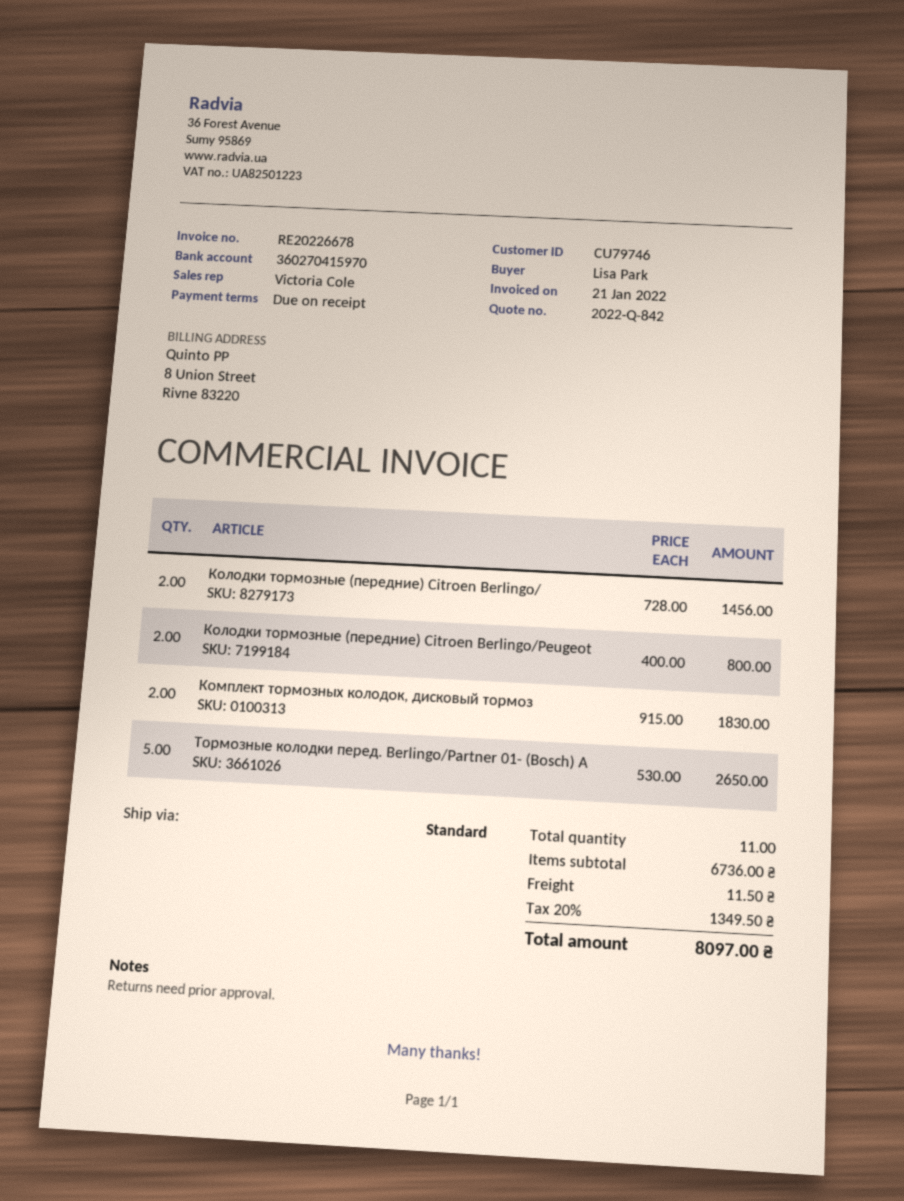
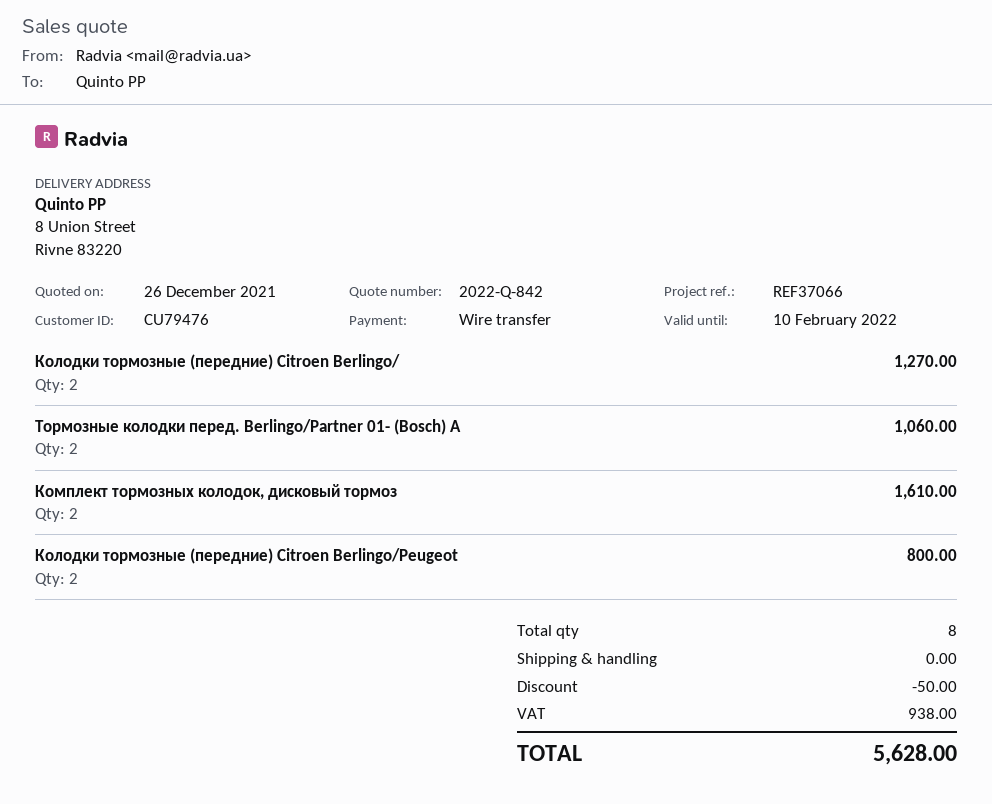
customer number: CU79746 -> CU79476
Колодки тормозные (передние) Citroen Berlingo/: 2 for 1456.00 -> 2 for 1270.00
Комплект тормозных колодок, дисковый тормоз: 2 for 1830.00 -> 2 for 1610.00
Тормозные колодки перед. Berlingo/Partner 01- (Bosch) A: 5 for 2650.00 -> 2 for 1060.00
total quantity: 11 -> 8
discount: none -> 50.00
shipping: 11.50 -> 0.00
tax: 1349.50 -> 938.00
total: 8097.00 -> 5628.00

